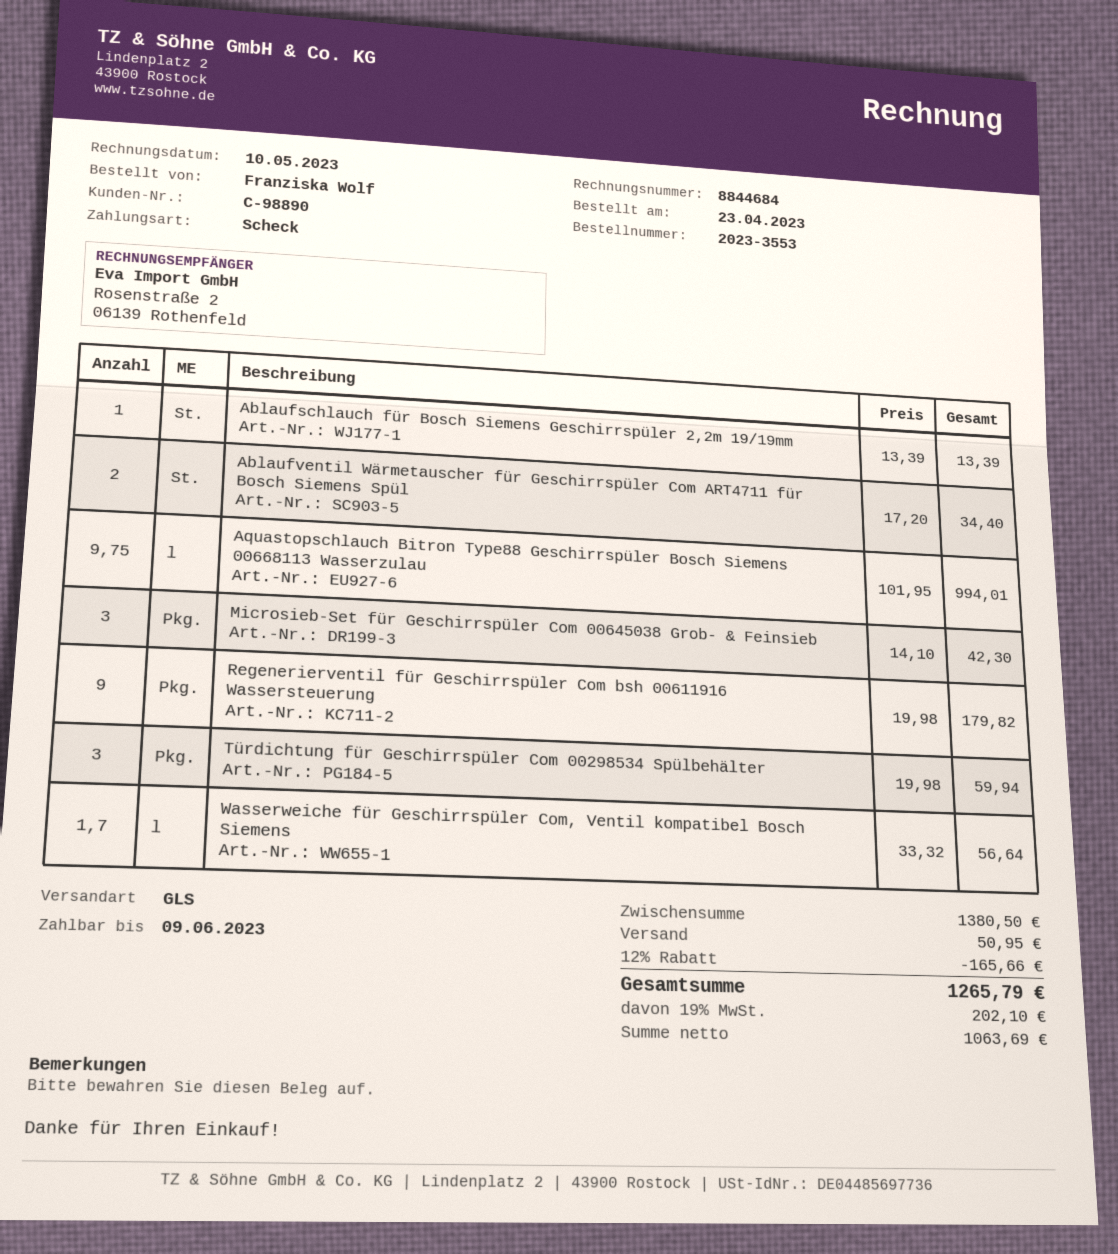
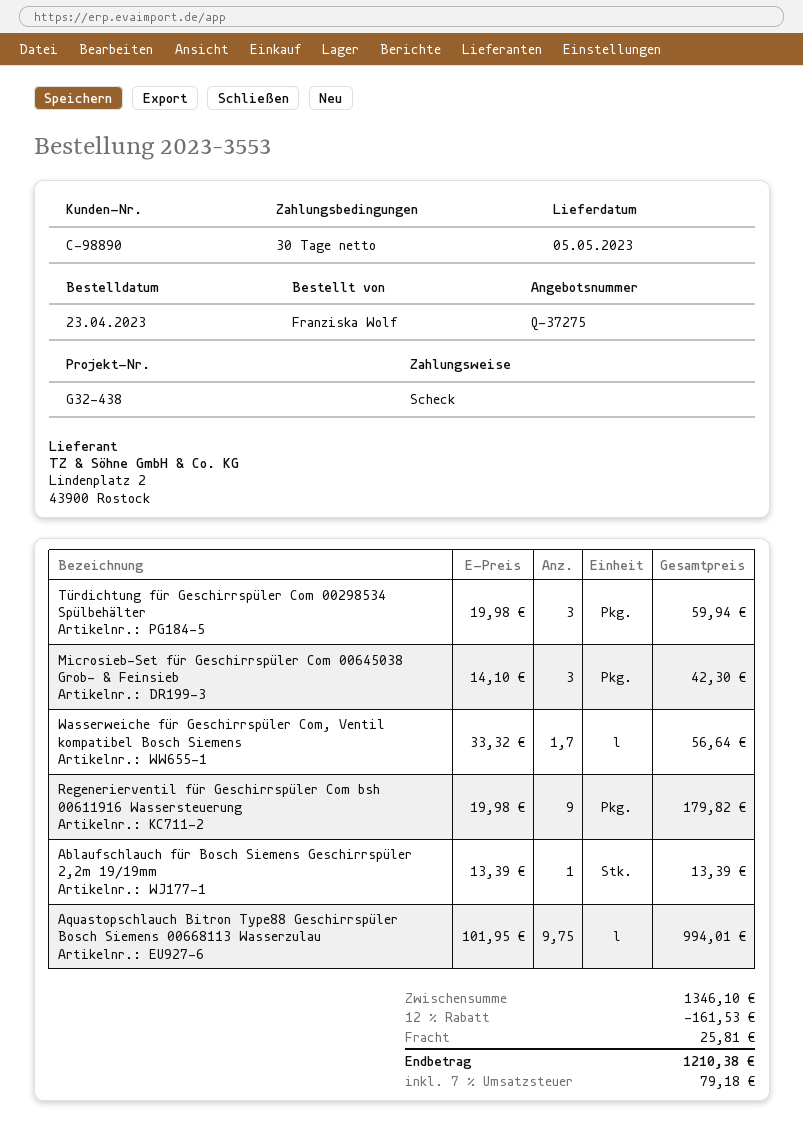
Ablaufventil Wärmetauscher für Geschirrspüler Com ART4711 für Bosch Siemens Spül: 2 x 17.20 = 34.40 -> none
subtotal: 1380.50 -> 1346.10
discount: 12% = 165.66 -> 12% = 161.53
shipping: 50.95 -> 25.81
tax: 19% = 202.10 -> 7% = 79.18
total: 1265.79 -> 1210.38

